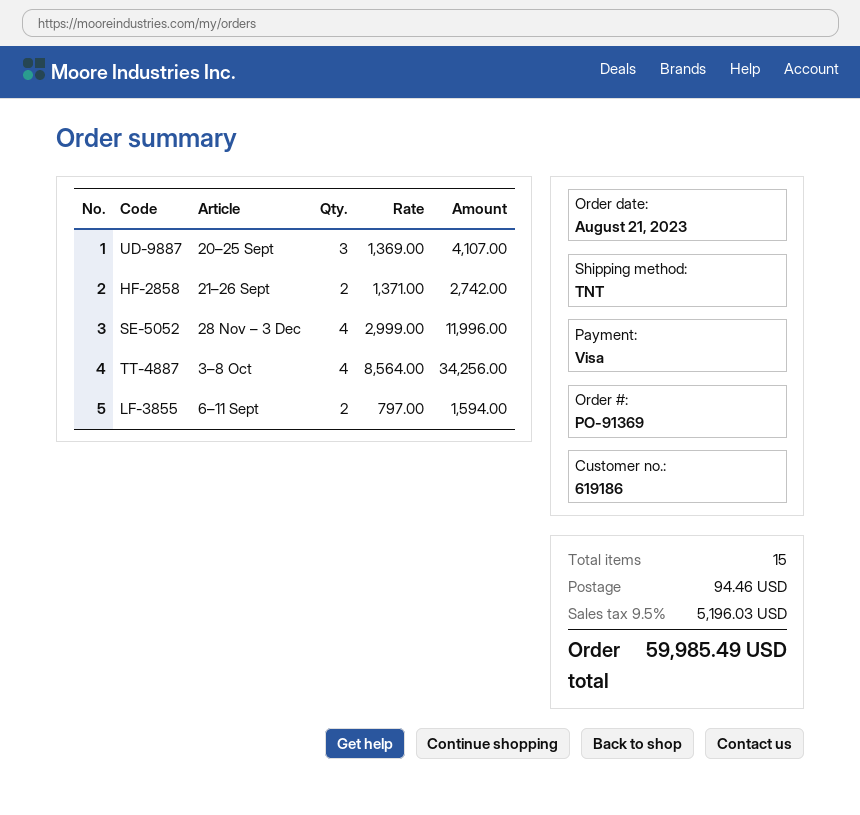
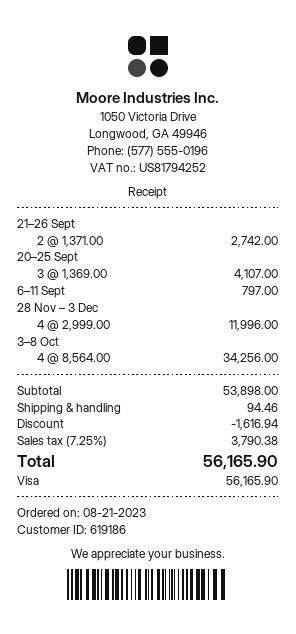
6–11 Sept: 2 x 797.00 = 1594.00 -> 1 x 797.00 = 797.00
discount: none -> 1616.94
tax: 9.5% = 5196.03 -> 7.25% = 3790.38
total: 59985.49 -> 56165.90

